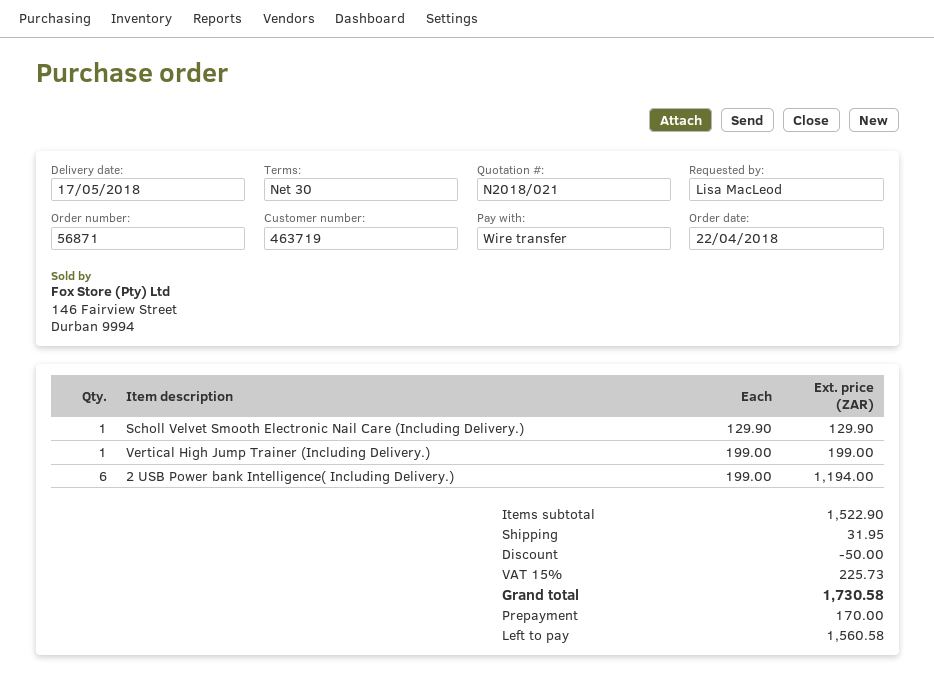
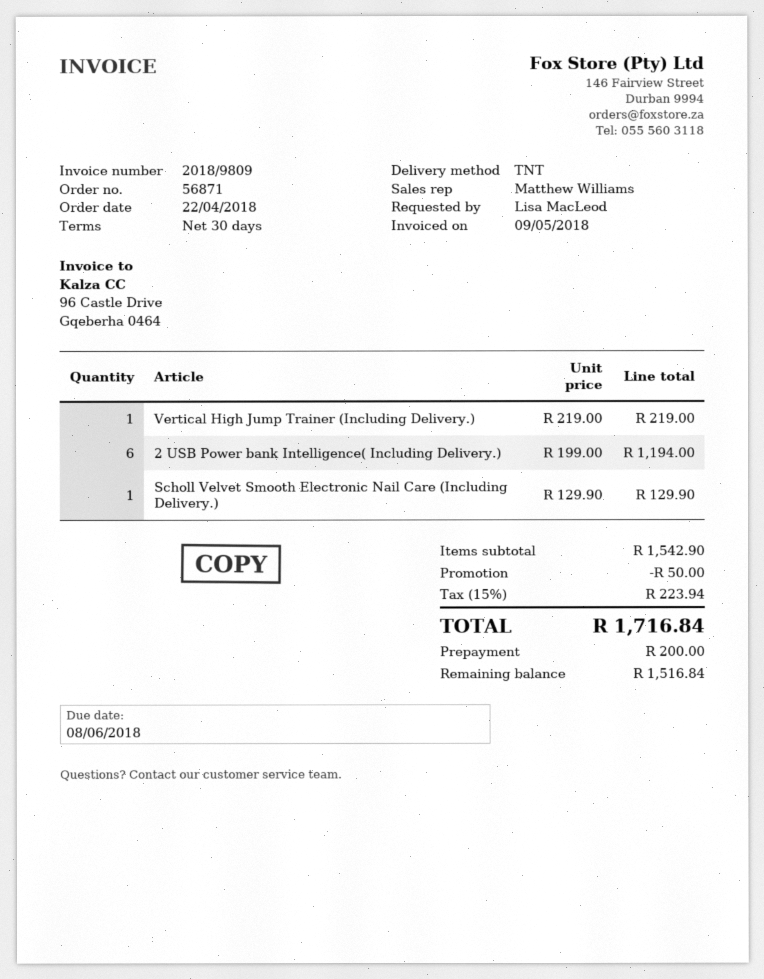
Vertical High Jump Trainer (Including Delivery.): 1 x 199.00 = 199.00 -> 1 x 219.00 = 219.00
subtotal: 1522.90 -> 1542.90
shipping: 31.95 -> none
tax: 15% = 225.73 -> 15% = 223.94
total: 1730.58 -> 1716.84
deposit: 170.00 -> 200.00
balance: 1560.58 -> 1516.84

